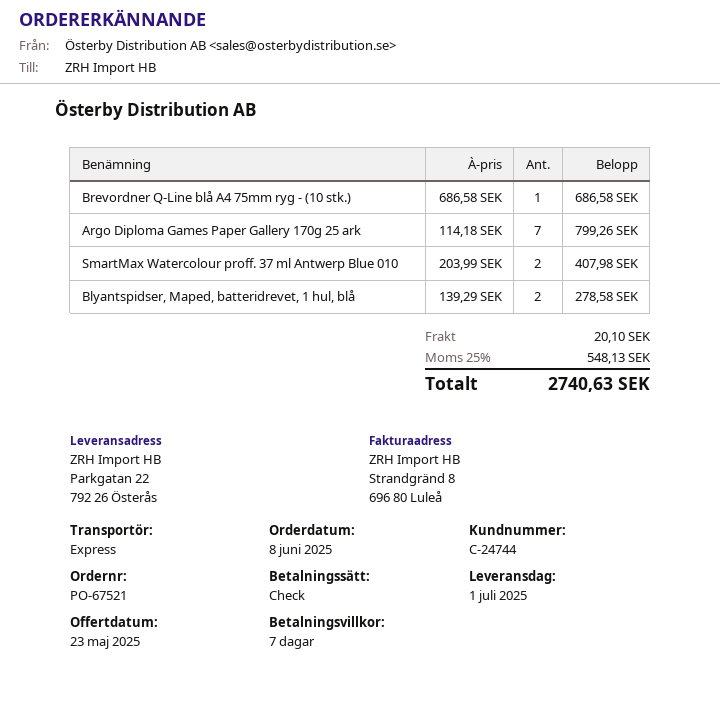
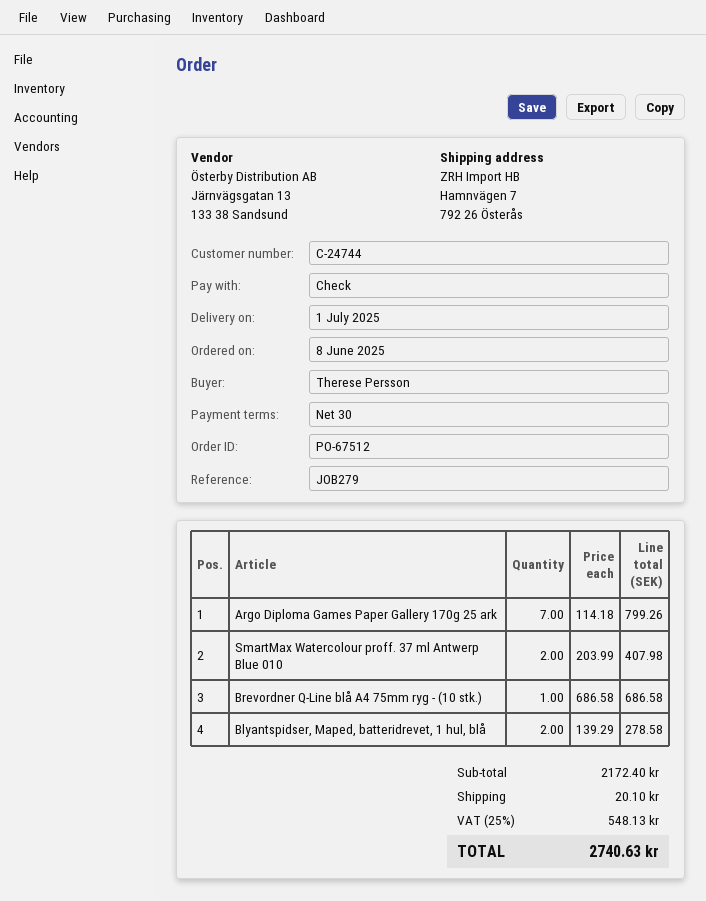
order number: PO-67521 -> PO-67512
payment terms: 7 days -> 30 days
ship to: Parkgatan 22, 792 26 Österås -> Hamnvägen 7, 792 26 Österås

